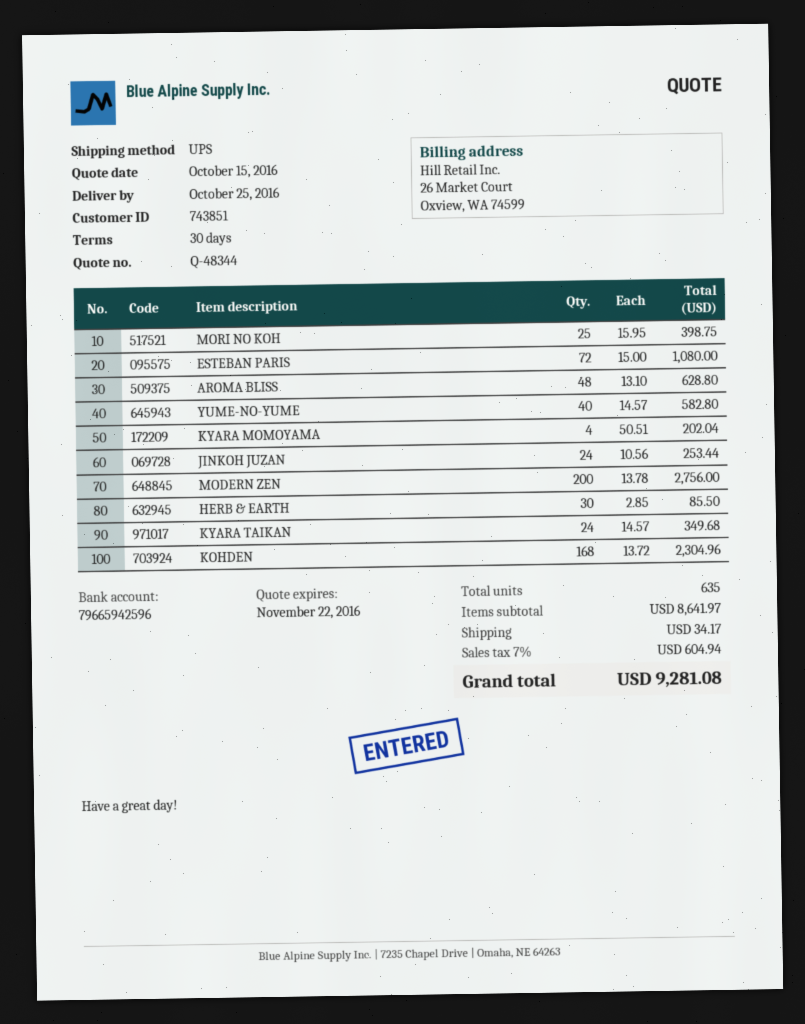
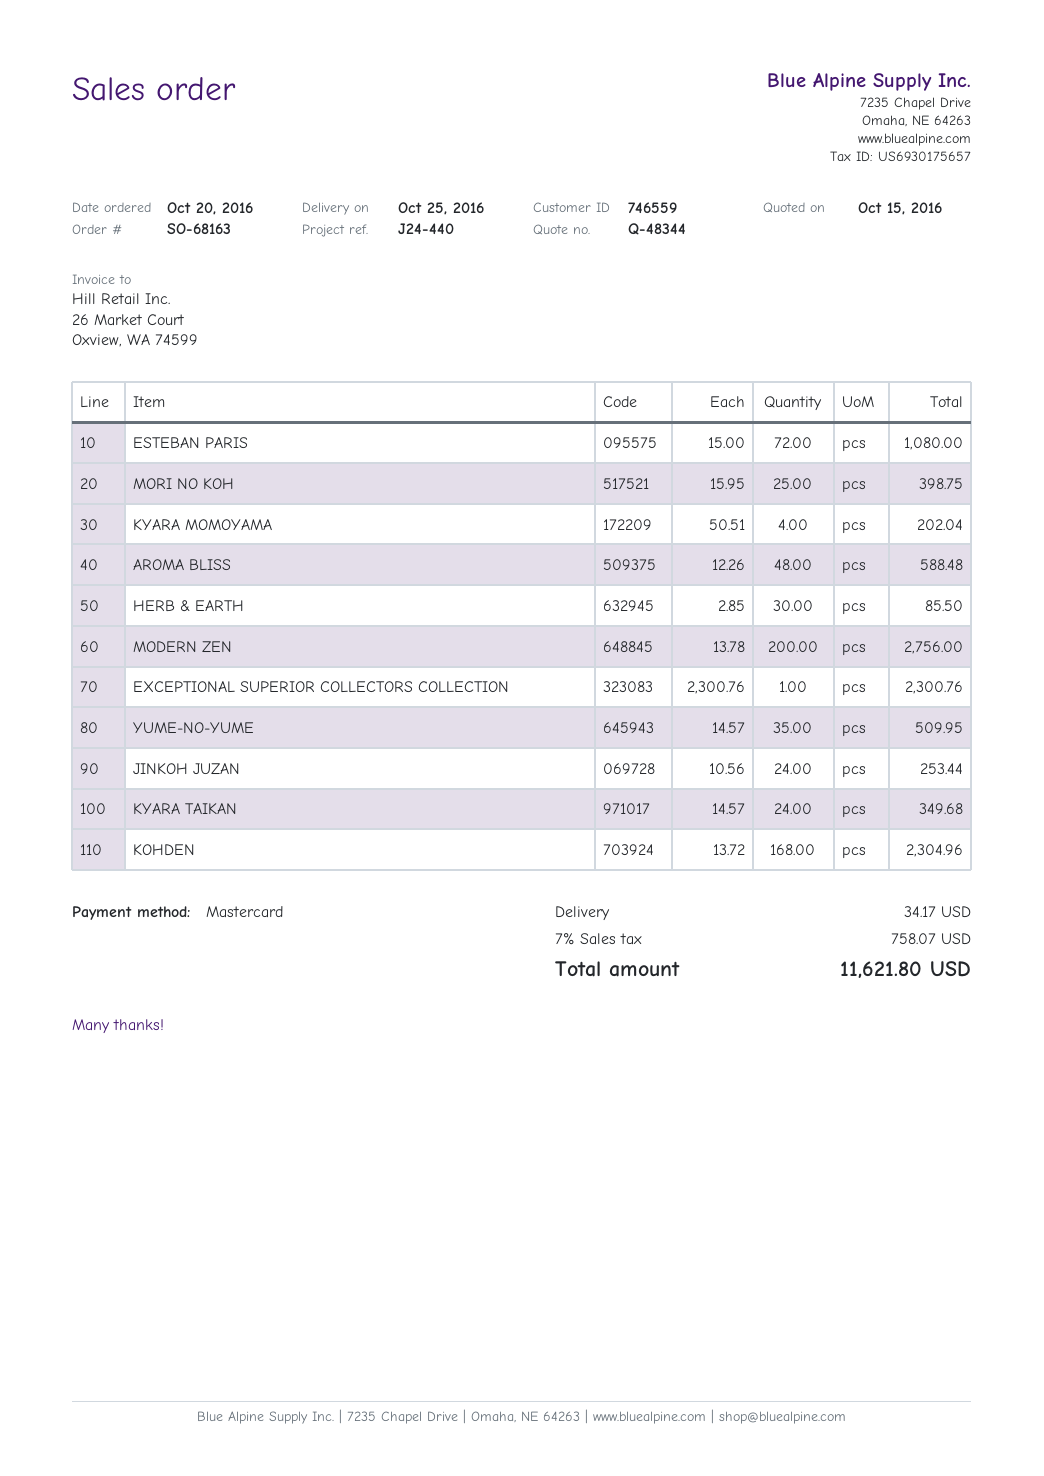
customer number: 743851 -> 746559
AROMA BLISS: 48 x 13.10 = 628.80 -> 48 x 12.26 = 588.48
YUME-NO-YUME: 40 x 14.57 = 582.80 -> 35 x 14.57 = 509.95
EXCEPTIONAL SUPERIOR COLLECTORS COLLECTION: none -> 1 x 2300.76 = 2300.76
tax: 7% = 604.94 -> 7% = 758.07
total: 9281.08 -> 11621.80

